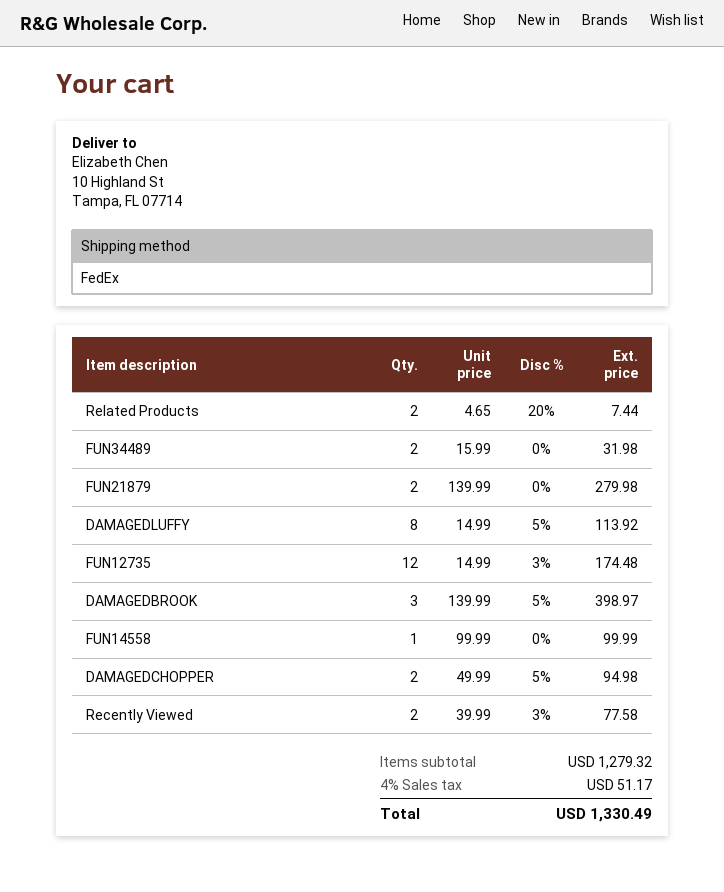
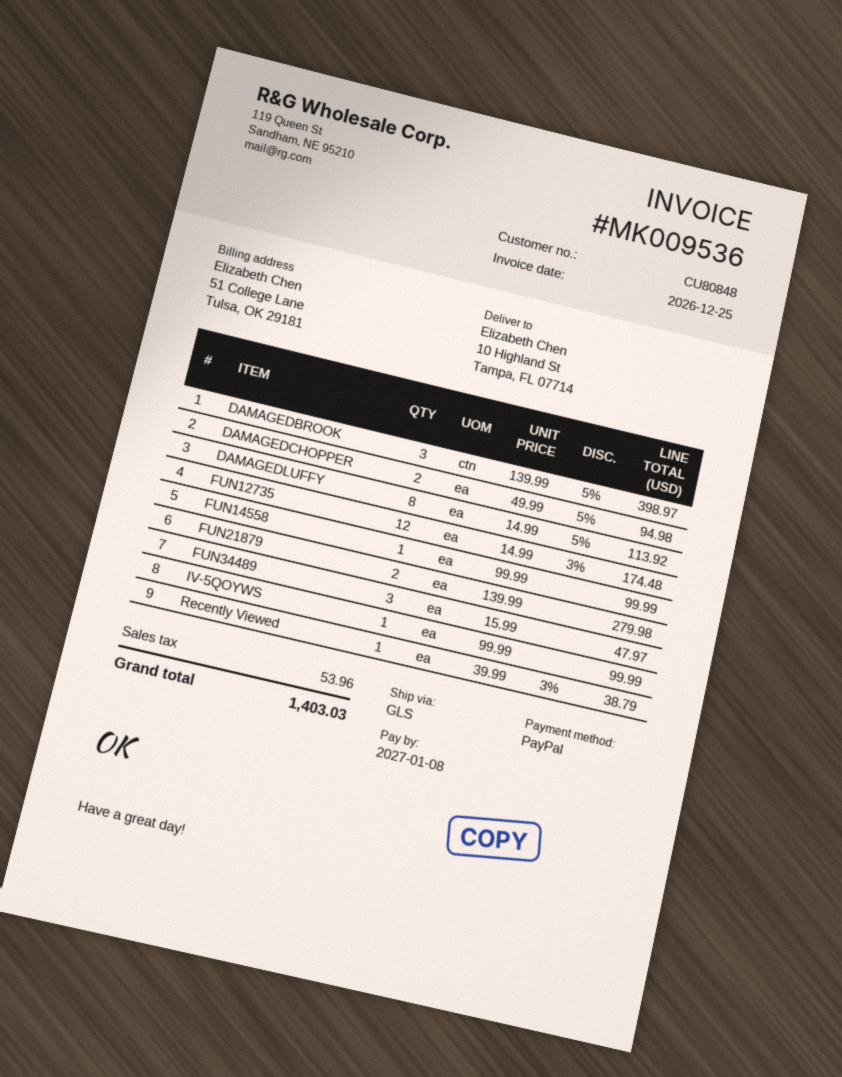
shipping method: FedEx -> GLS
Related Products: 2 x 4.65 - 20% = 7.44 -> none
FUN34489: 2 x 15.99 = 31.98 -> 3 x 15.99 = 47.97
Recently Viewed: 2 x 39.99 - 3% = 77.58 -> 1 x 39.99 - 3% = 38.79
IV-5QOYWS: none -> 1 x 99.99 = 99.99
tax: 51.17 -> 53.96
total: 1330.49 -> 1403.03

